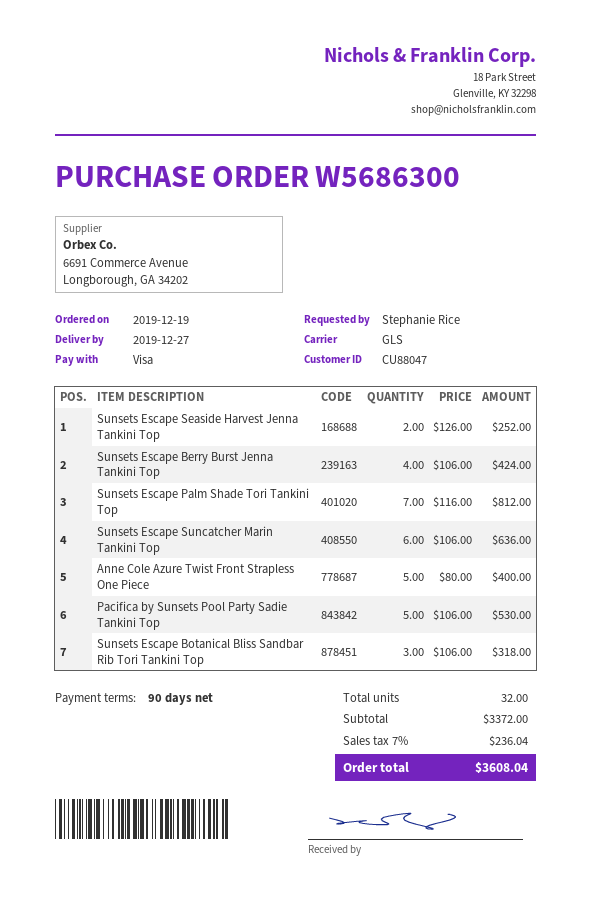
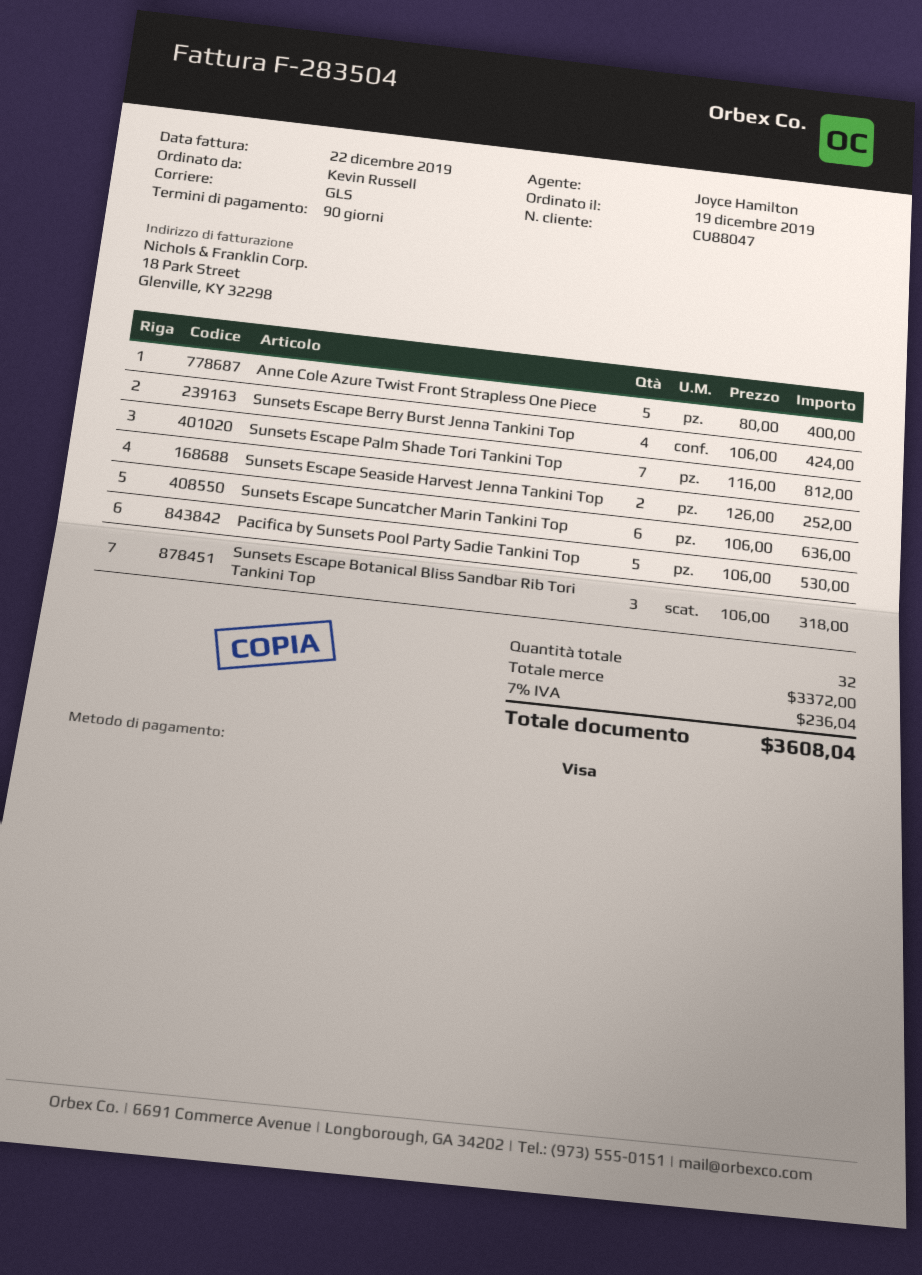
ordered by: Stephanie Rice -> Kevin Russell

